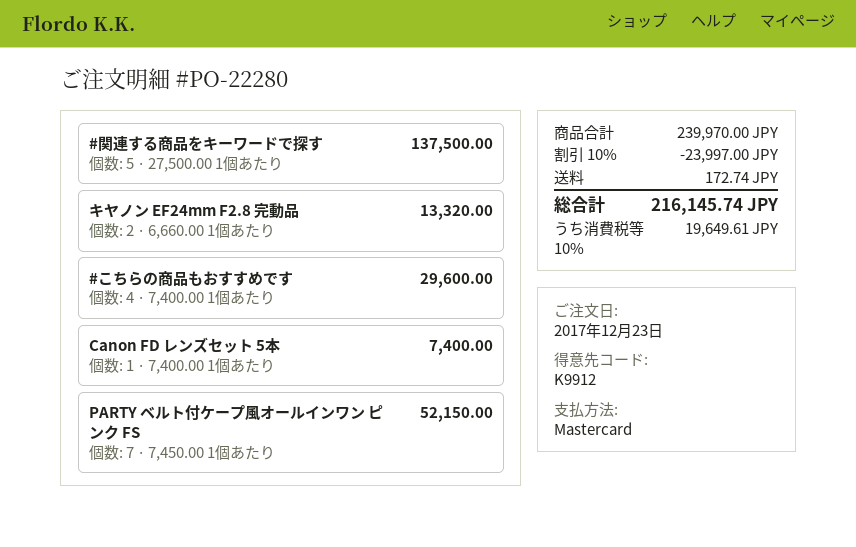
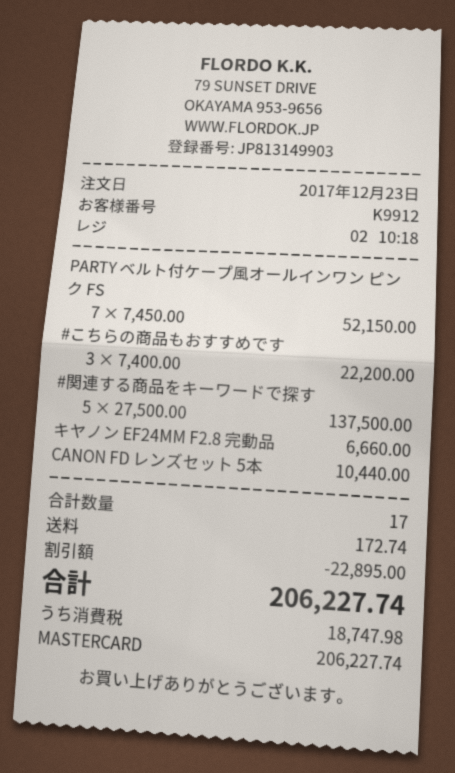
キヤノン EF24mm F2.8 完動品: 2 x 6660.00 = 13320.00 -> 1 x 6660.00 = 6660.00
#こちらの商品もおすすめです: 4 x 7400.00 = 29600.00 -> 3 x 7400.00 = 22200.00
Canon FD レンズセット 5本: 1 x 7400.00 = 7400.00 -> 1 x 10440.00 = 10440.00
discount: 23997.00 -> 22895.00
tax: 19649.61 -> 18747.98
total: 216145.74 -> 206227.74

